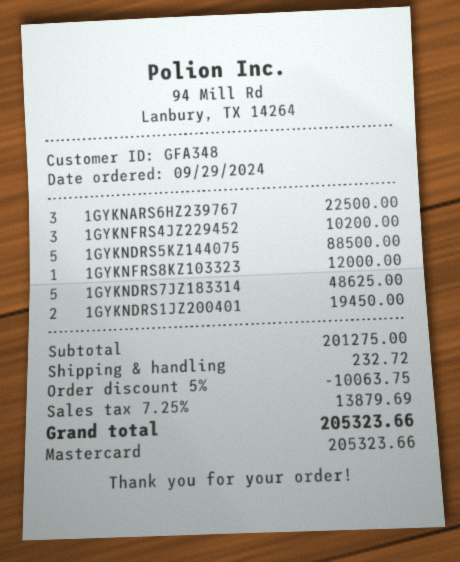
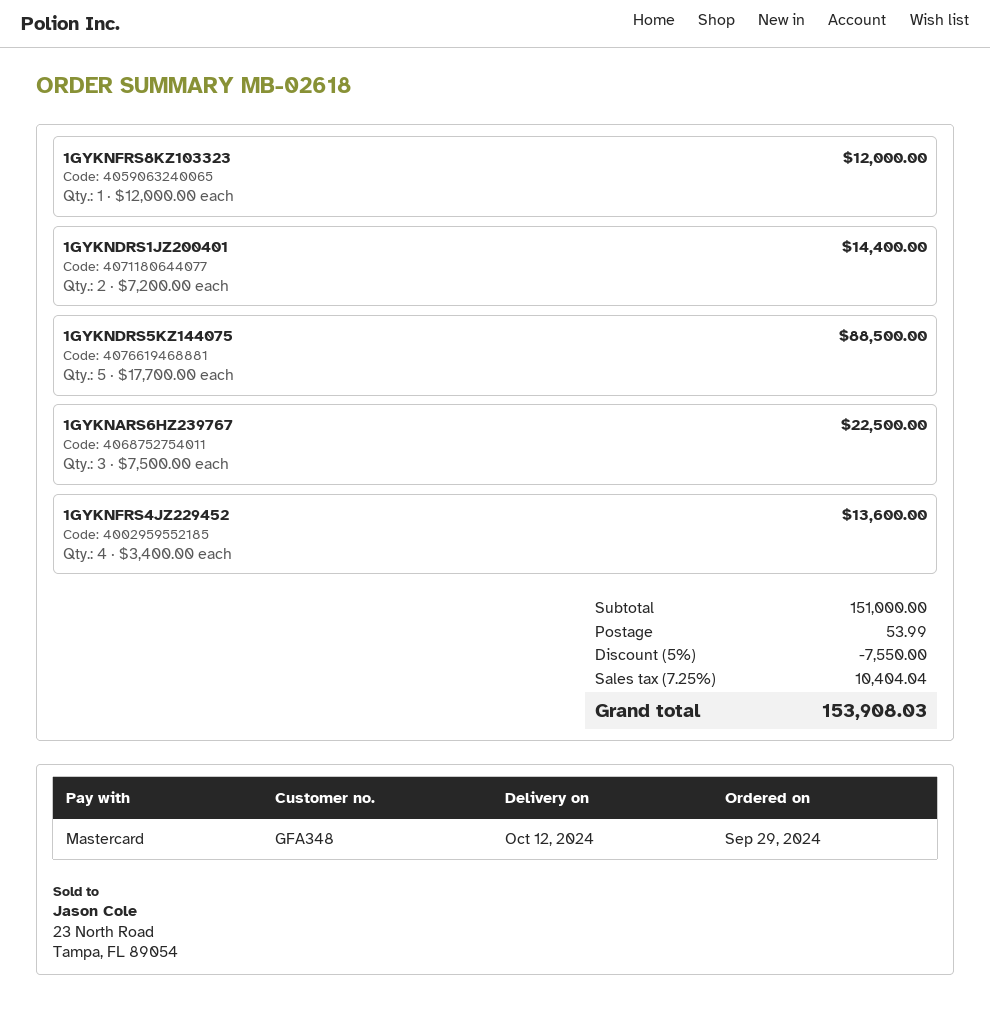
1GYKNFRS4JZ229452: 3 for 10200.00 -> 4 for 13600.00
1GYKNDRS7JZ183314: 5 for 48625.00 -> none
1GYKNDRS1JZ200401: 2 for 19450.00 -> 2 for 14400.00
subtotal: 201275.00 -> 151000.00
discount: 5% = 10063.75 -> 5% = 7550.00
shipping: 232.72 -> 53.99
tax: 7.25% = 13879.69 -> 7.25% = 10404.04
total: 205323.66 -> 153908.03

